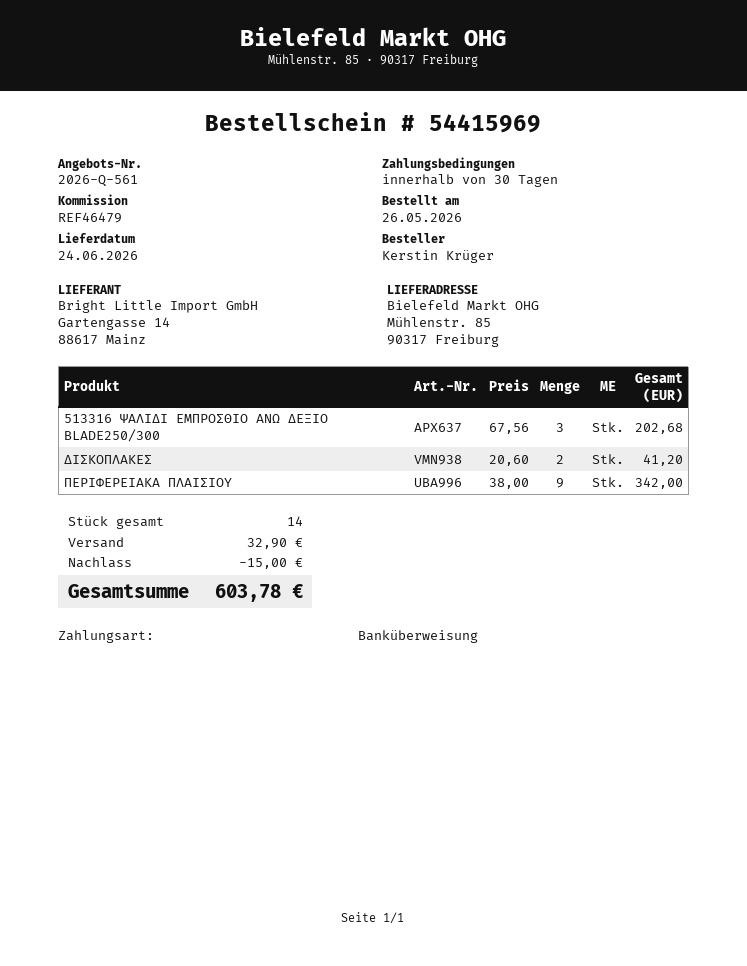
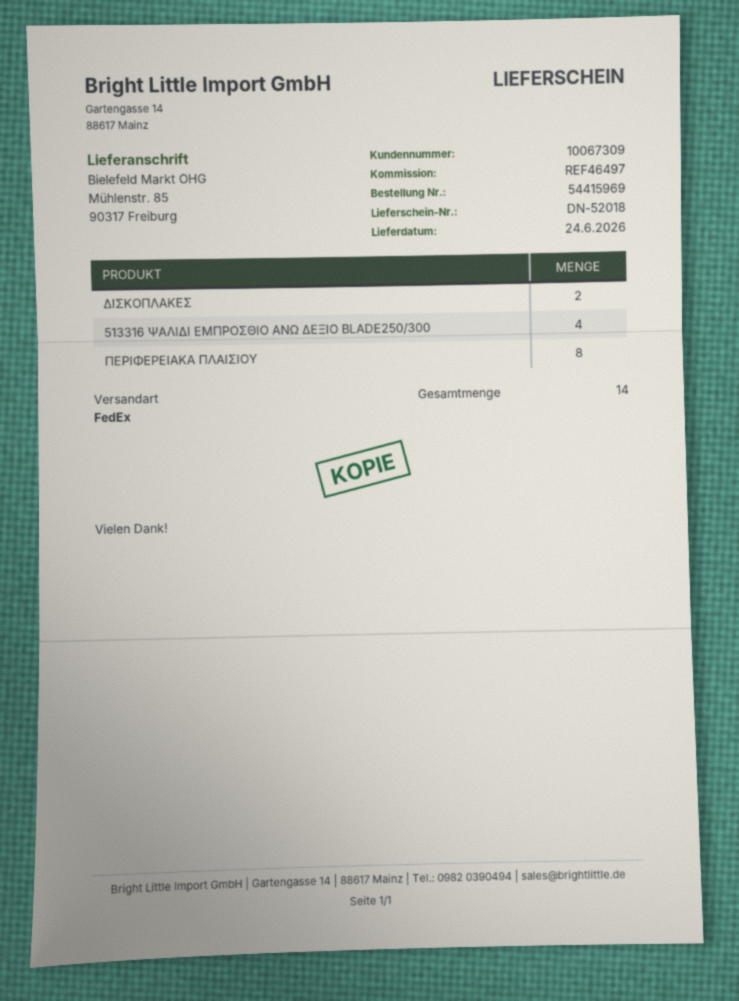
reference: REF46479 -> REF46497
513316 ΨΑΛΙΔΙ ΕΜΠΡΟΣΘΙΟ ΑΝΩ ΔΕΞΙΟ BLADE250/300: 3 -> 4
ΠΕΡΙΦΕΡΕΙΑΚΑ ΠΛΑΙΣΙΟΥ: 9 -> 8

